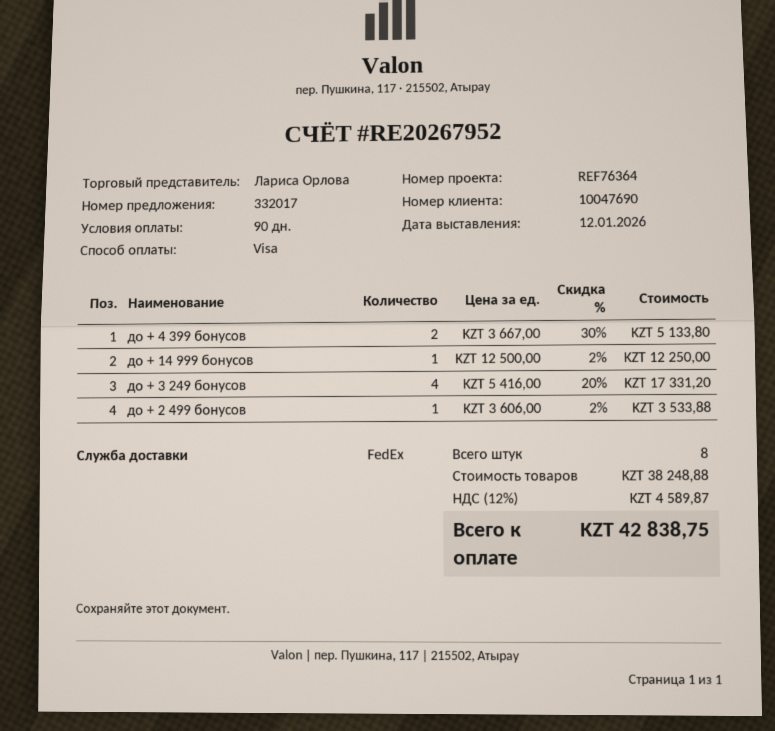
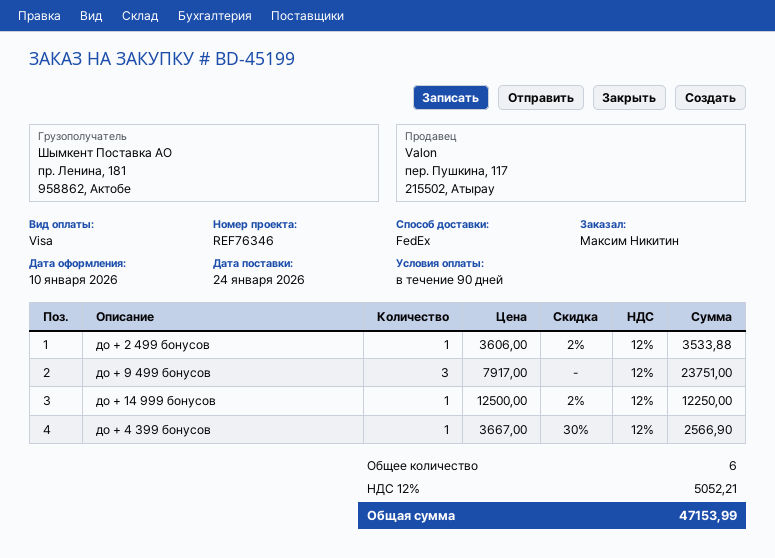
reference: REF76364 -> REF76346
до + 4 399 бонусов: 2 x 3667.00 - 30% = 5133.80 -> 1 x 3667.00 - 30% = 2566.90
до + 3 249 бонусов: 4 x 5416.00 - 20% = 17331.20 -> none
до + 9 499 бонусов: none -> 3 x 7917.00 = 23751.00
total quantity: 8 -> 6
tax: 12% = 4589.87 -> 12% = 5052.21
total: 42838.75 -> 47153.99

